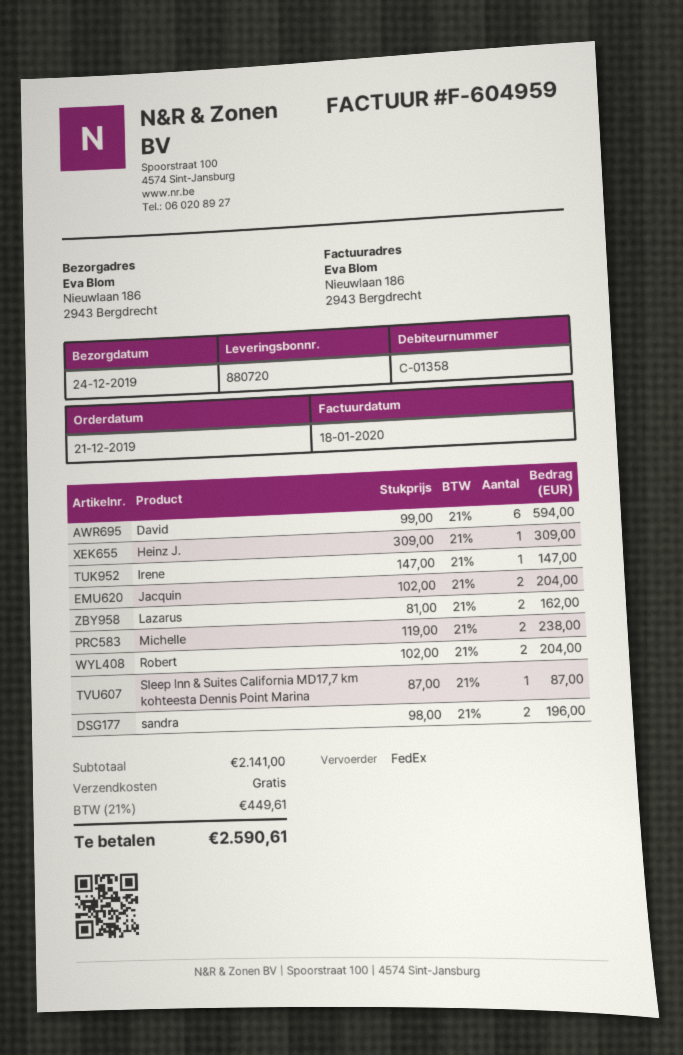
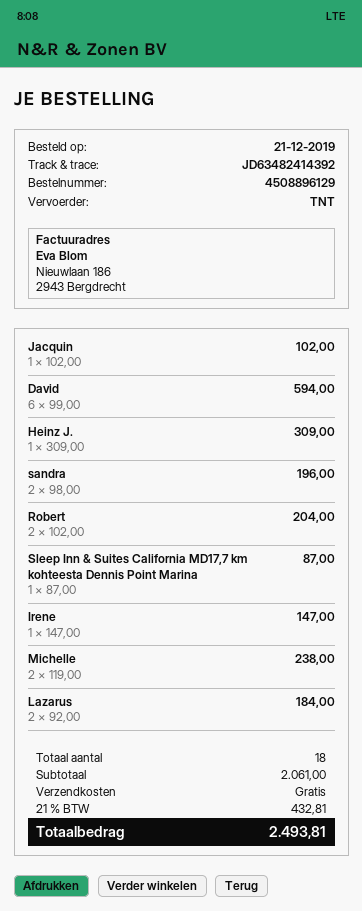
shipping method: FedEx -> TNT
Jacquin: 2 x 102.00 = 204.00 -> 1 x 102.00 = 102.00
Lazarus: 2 x 81.00 = 162.00 -> 2 x 92.00 = 184.00
subtotal: 2141.00 -> 2061.00
tax: 21% = 449.61 -> 21% = 432.81
total: 2590.61 -> 2493.81

